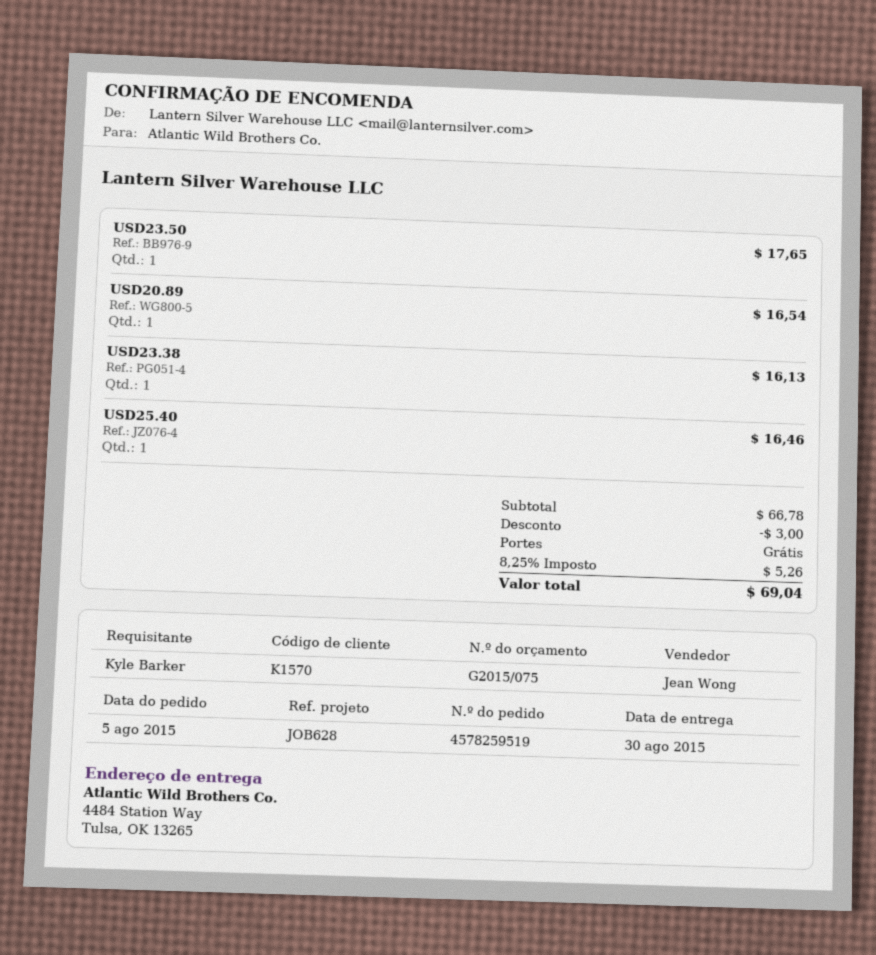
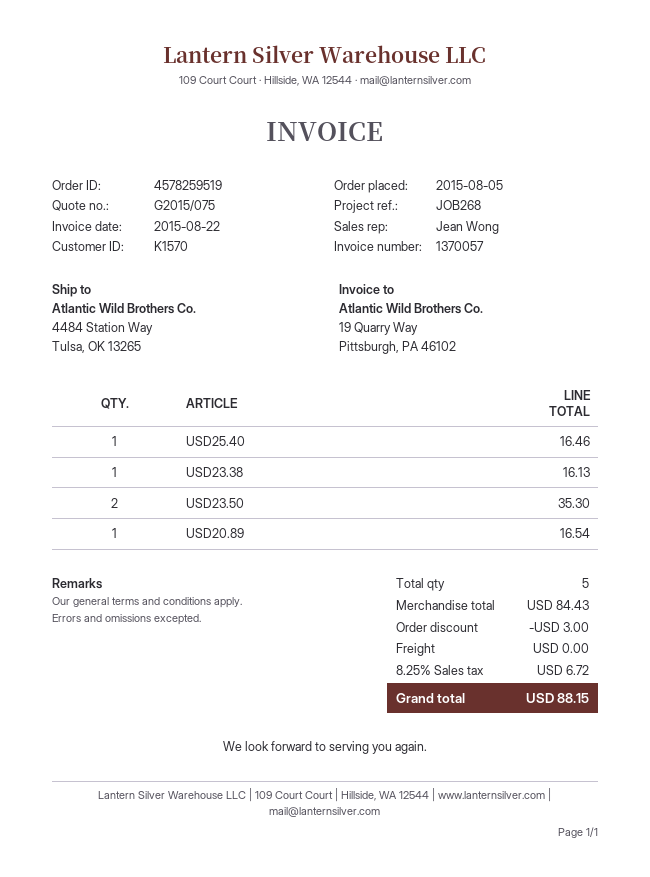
reference: JOB628 -> JOB268
USD23.50: 1 for 17.65 -> 2 for 35.30
subtotal: 66.78 -> 84.43
tax: 8.25% = 5.26 -> 8.25% = 6.72
total: 69.04 -> 88.15

